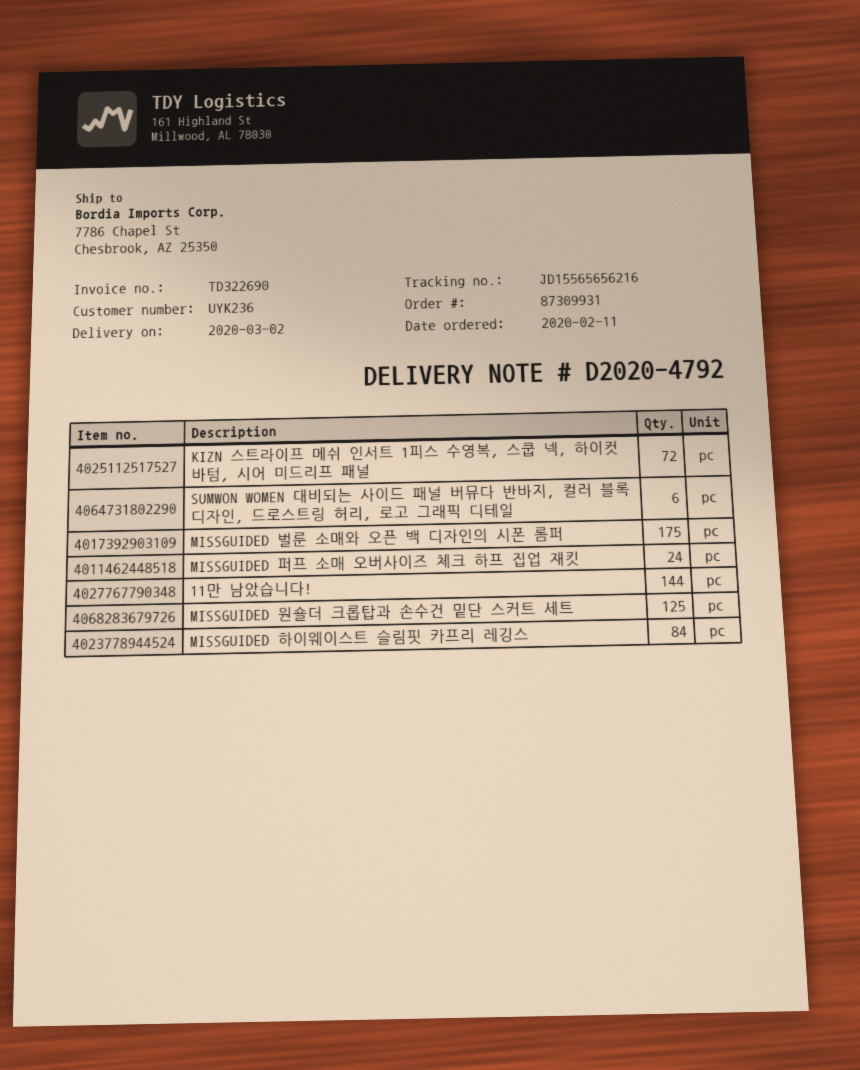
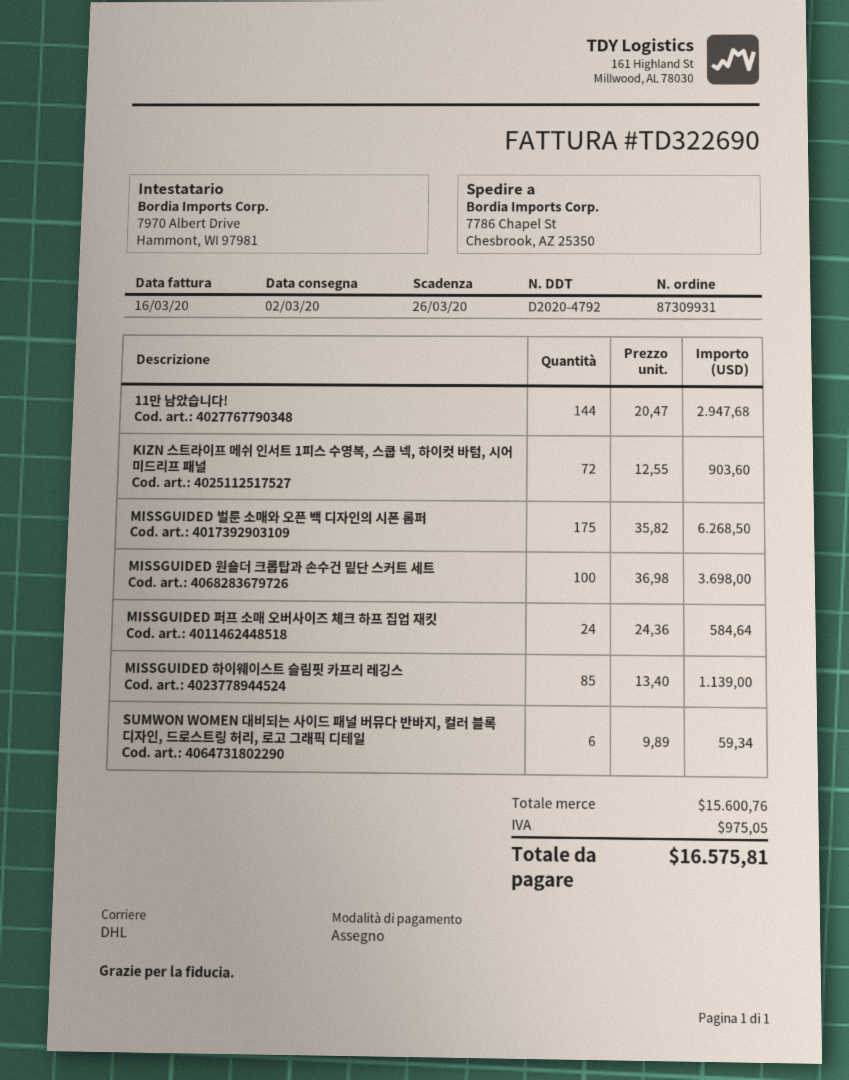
MISSGUIDED 원숄더 크롭탑과 손수건 밑단 스커트 세트: 125 -> 100
MISSGUIDED 하이웨이스트 슬림핏 카프리 레깅스: 84 -> 85

